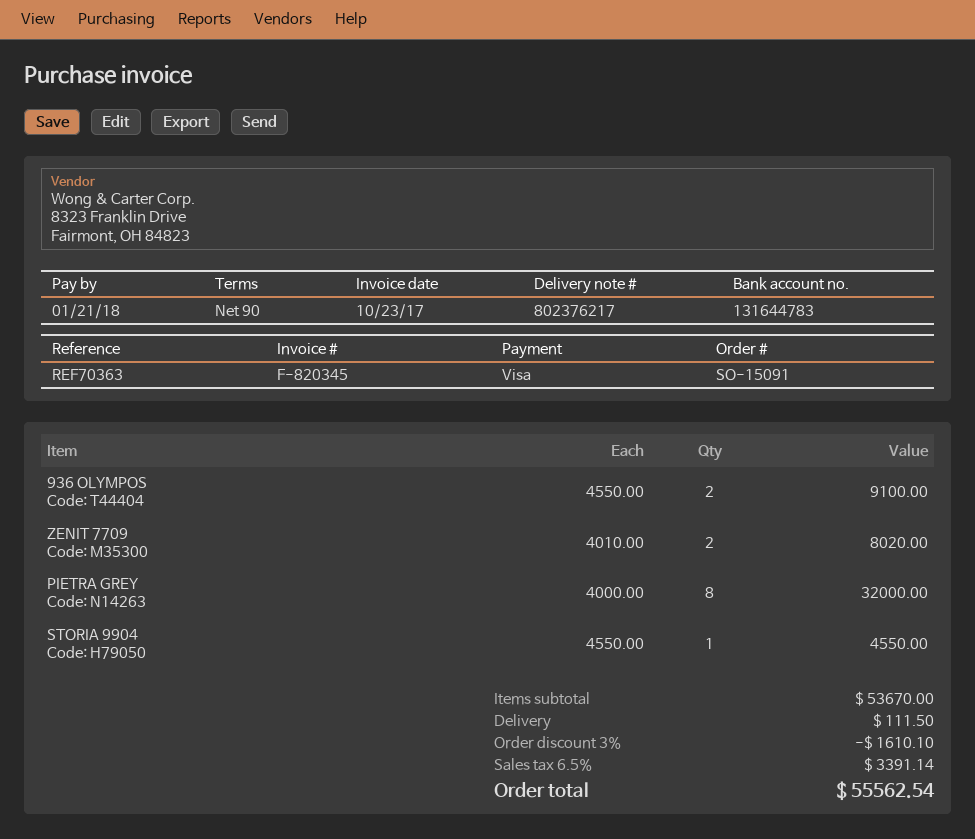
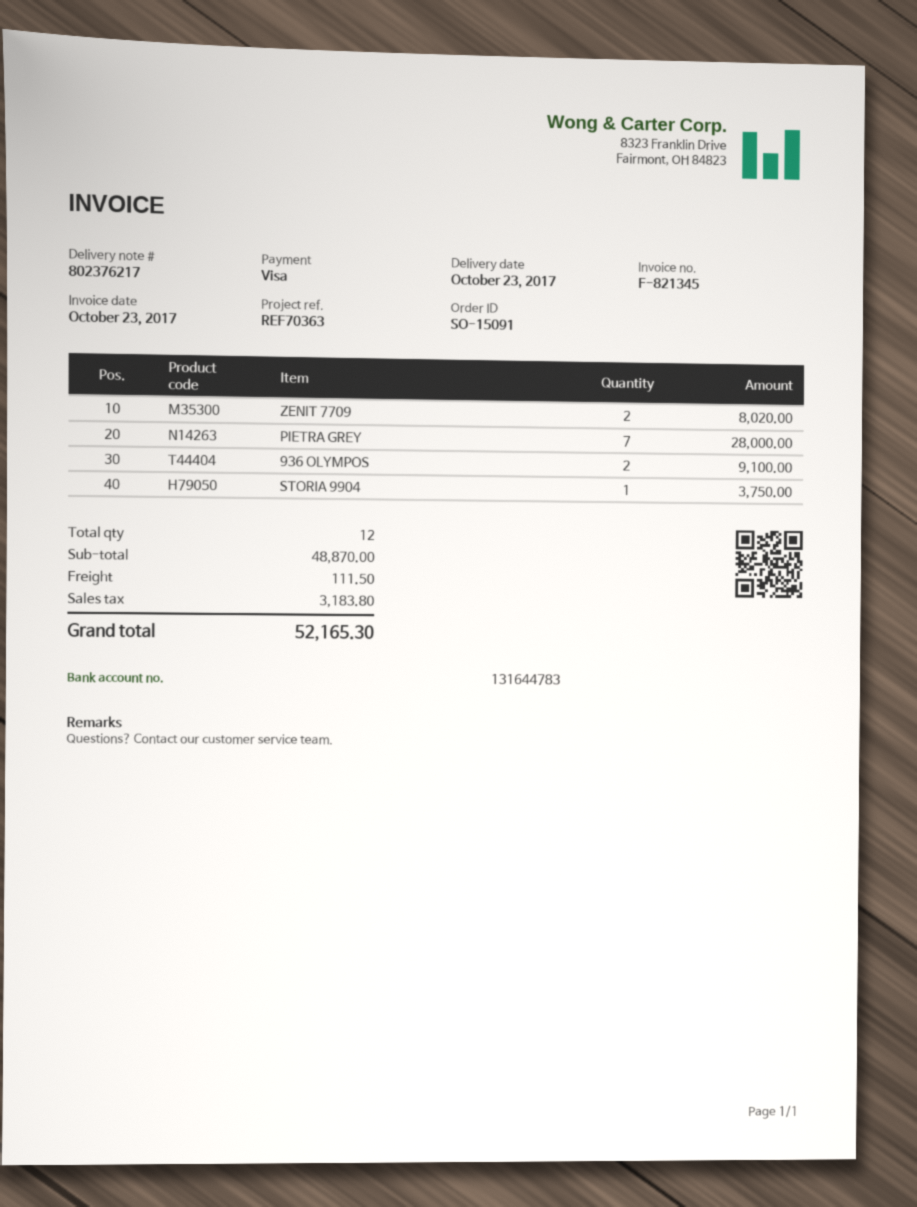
invoice number: F-820345 -> F-821345
PIETRA GREY: 8 for 32000.00 -> 7 for 28000.00
STORIA 9904: 1 for 4550.00 -> 1 for 3750.00
subtotal: 53670.00 -> 48870.00
discount: 3% = 1610.10 -> none
tax: 3391.14 -> 3183.80
total: 55562.54 -> 52165.30

